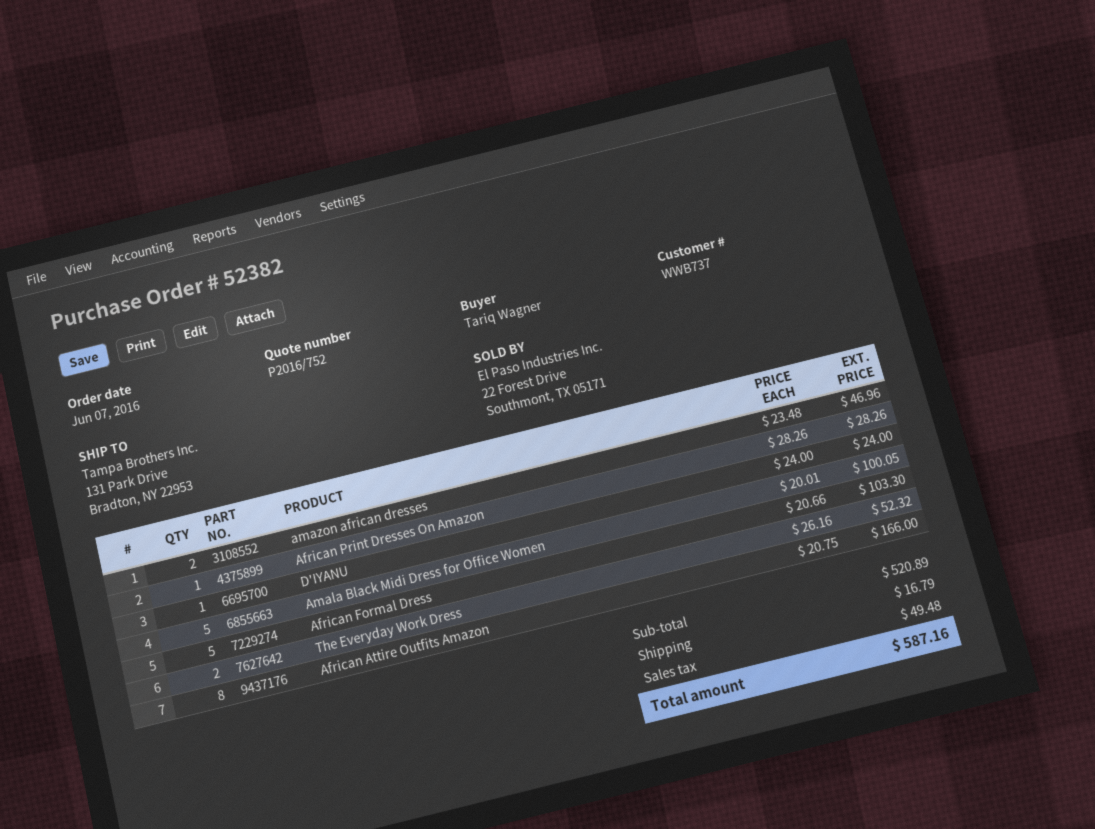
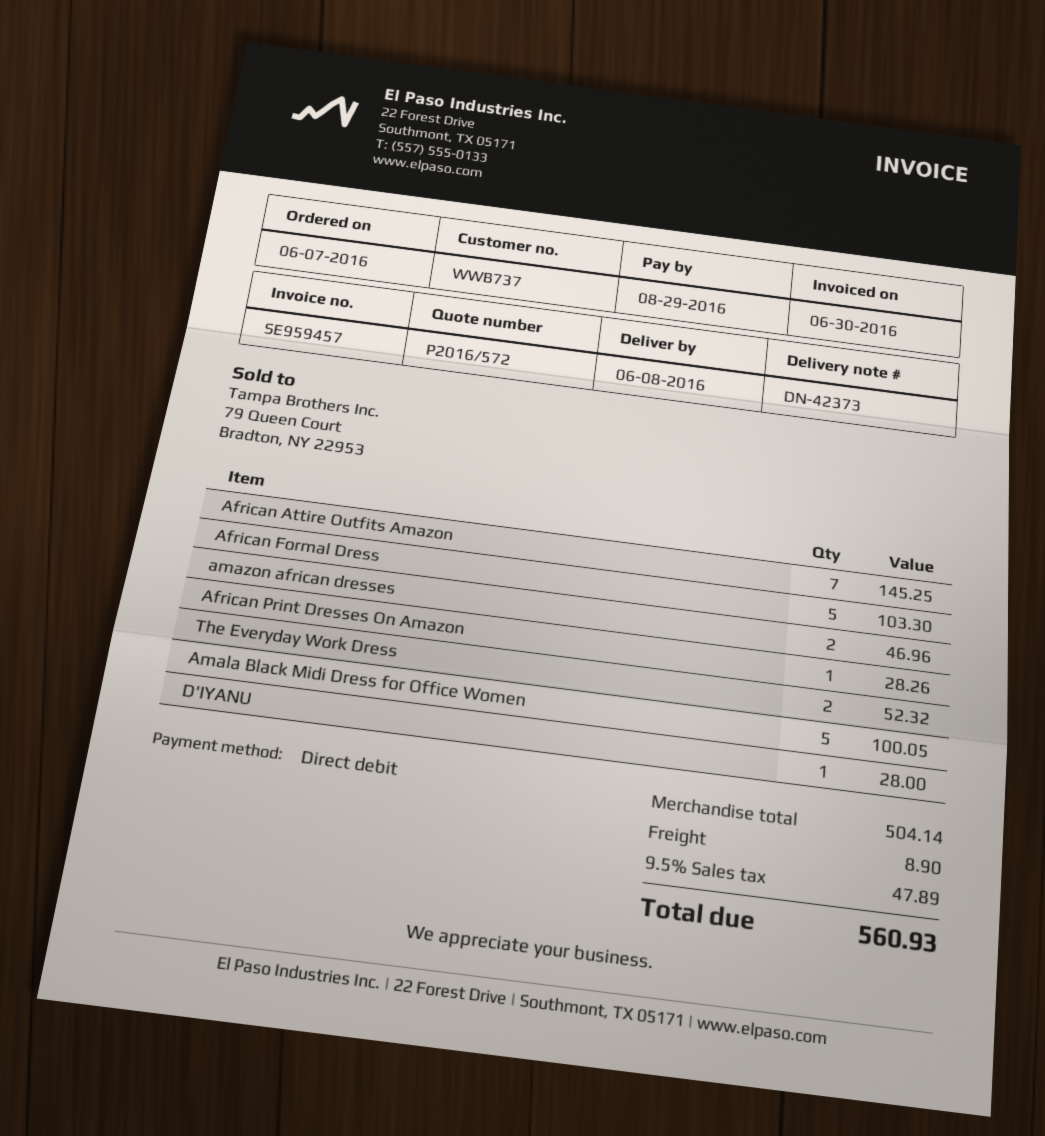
quote number: P2016/752 -> P2016/572
D'IYANU: 1 for 24.00 -> 1 for 28.00
African Attire Outfits Amazon: 8 for 166.00 -> 7 for 145.25
subtotal: 520.89 -> 504.14
shipping: 16.79 -> 8.90
tax: 49.48 -> 47.89
total: 587.16 -> 560.93

